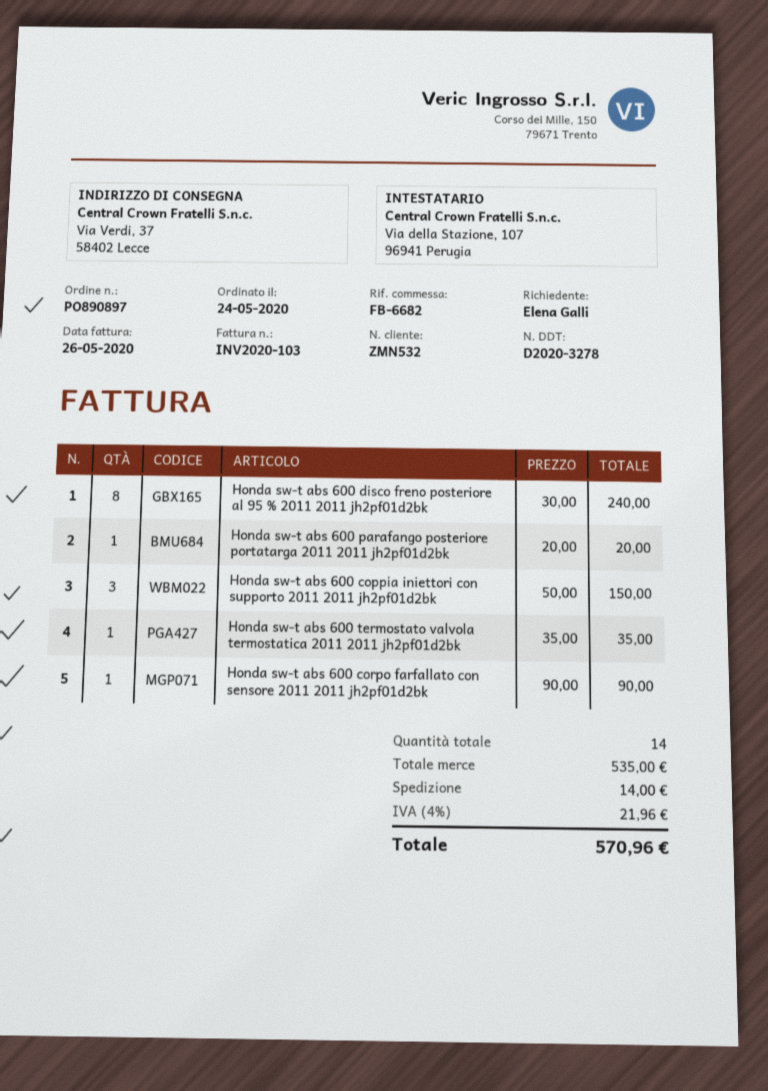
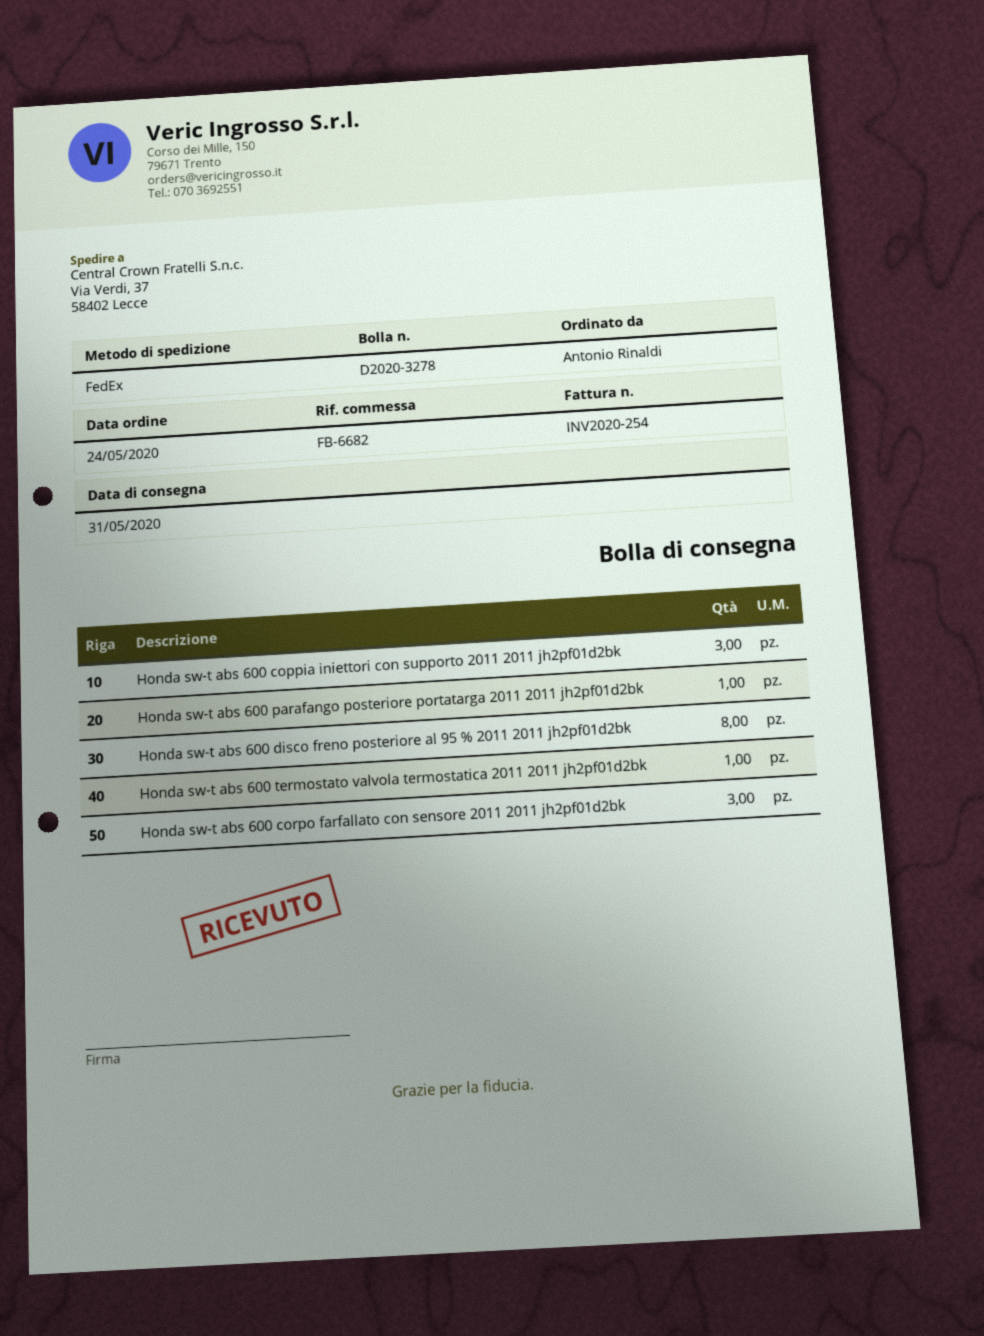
invoice number: INV2020-103 -> INV2020-254
ordered by: Elena Galli -> Antonio Rinaldi
Honda sw-t abs 600 corpo farfallato con sensore 2011 2011 jh2pf01d2bk: 1 -> 3

